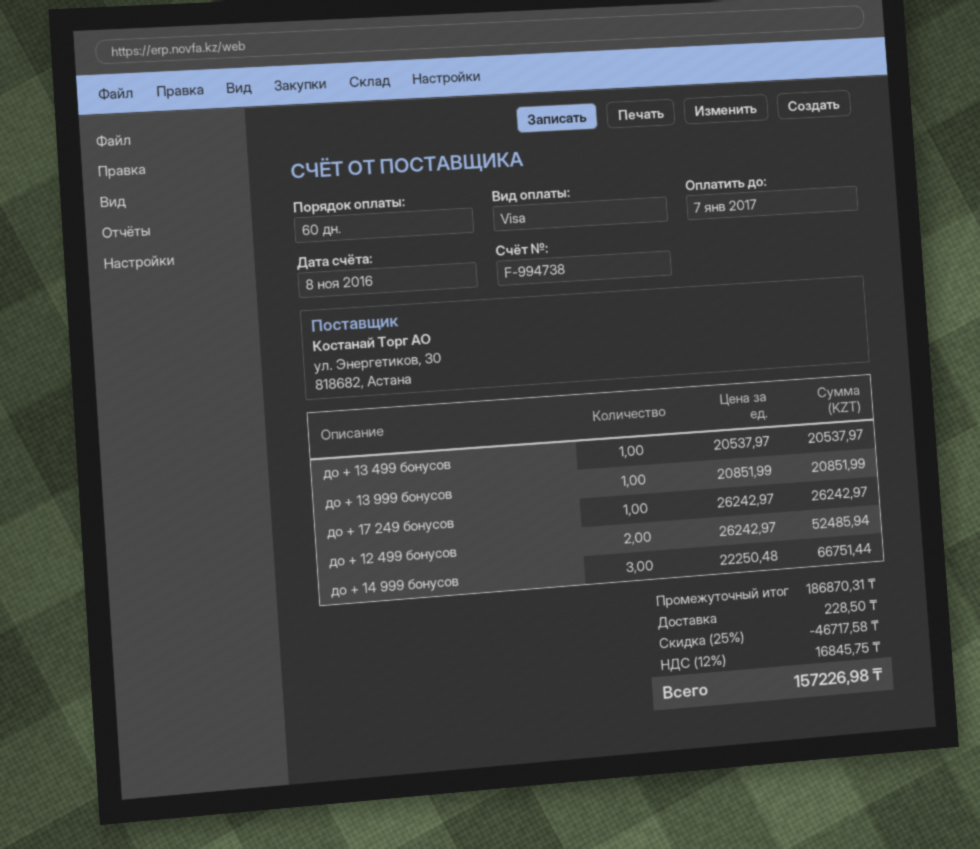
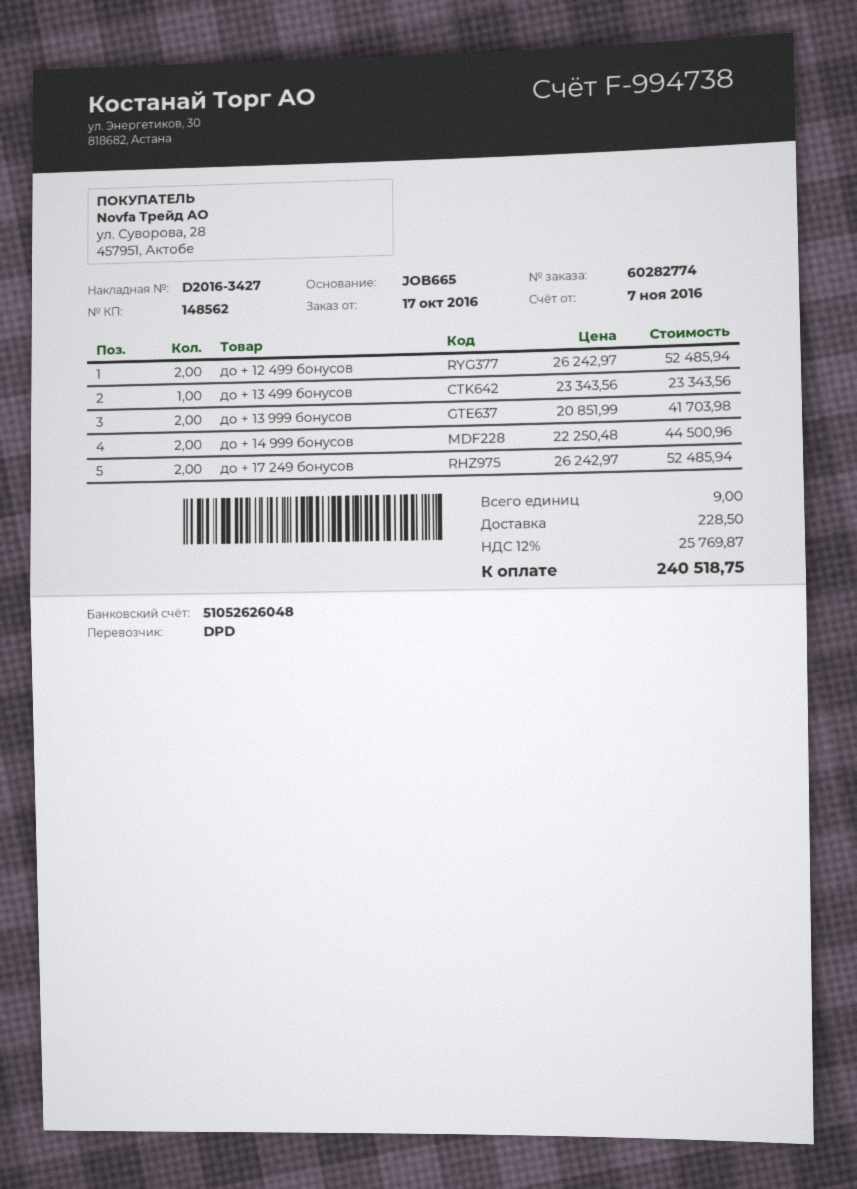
invoice date: 2016-11-08 -> 2016-11-07
до + 13 499 бонусов: 1 x 20537.97 = 20537.97 -> 1 x 23343.56 = 23343.56
до + 13 999 бонусов: 1 x 20851.99 = 20851.99 -> 2 x 20851.99 = 41703.98
до + 17 249 бонусов: 1 x 26242.97 = 26242.97 -> 2 x 26242.97 = 52485.94
до + 14 999 бонусов: 3 x 22250.48 = 66751.44 -> 2 x 22250.48 = 44500.96
discount: 25% = 46717.58 -> none
tax: 12% = 16845.75 -> 12% = 25769.87
total: 157226.98 -> 240518.75

